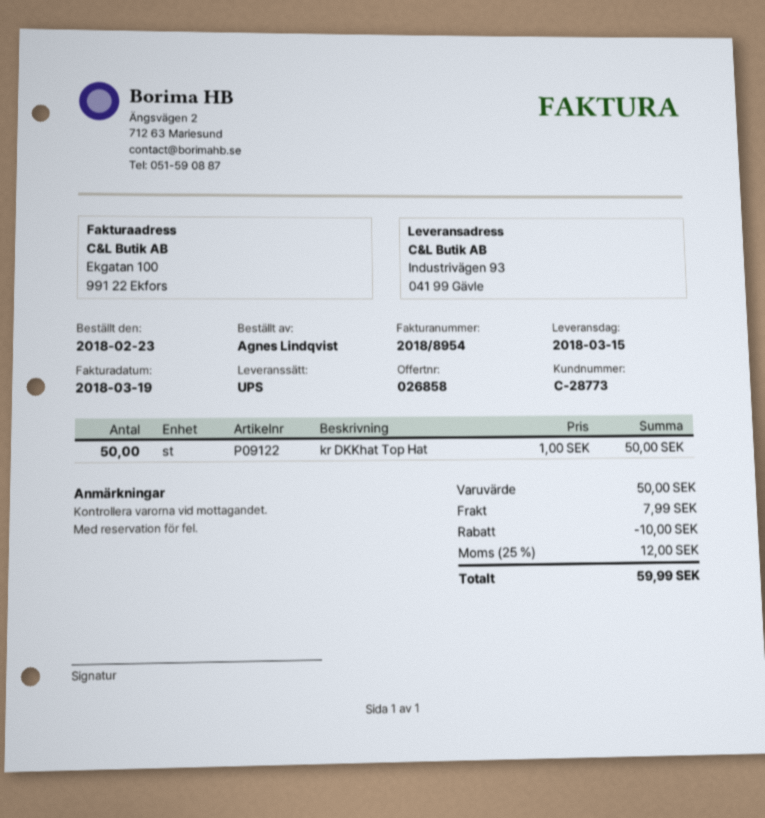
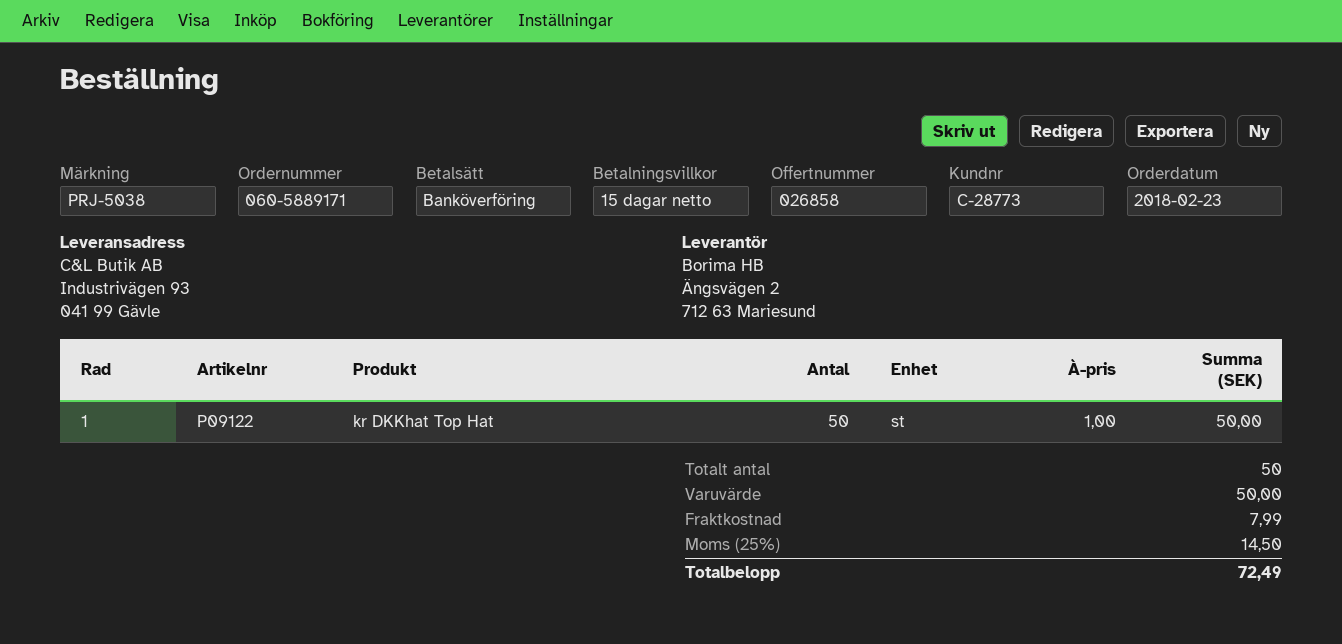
discount: 10.00 -> none
tax: 25% = 12.00 -> 25% = 14.50
total: 59.99 -> 72.49

